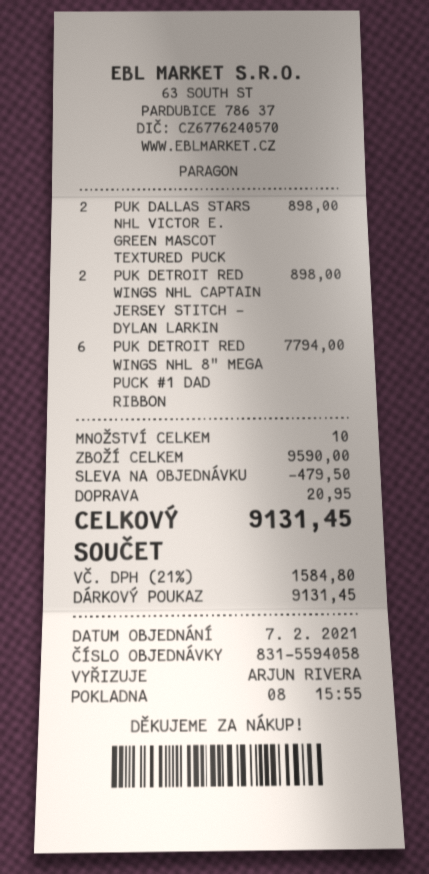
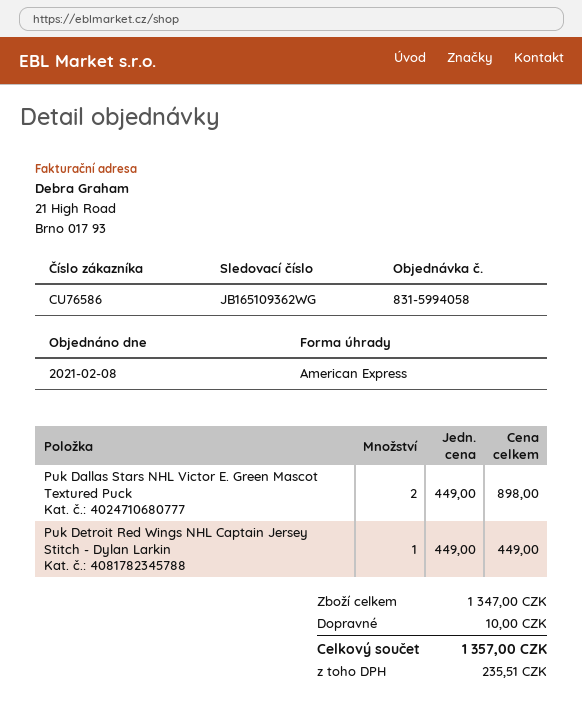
order number: 831-5594058 -> 831-5994058
order date: 2021-02-07 -> 2021-02-08
payment method: gift card -> American Express
PUK DETROIT RED WINGS NHL CAPTAIN JERSEY STITCH - DYLAN LARKIN: 2 for 898.00 -> 1 for 449.00
PUK DETROIT RED WINGS NHL 8" MEGA PUCK #1 DAD RIBBON: 6 for 7794.00 -> none
subtotal: 9590.00 -> 1347.00
discount: 479.50 -> none
shipping: 20.95 -> 10.00
tax: 1584.80 -> 235.51
total: 9131.45 -> 1357.00

